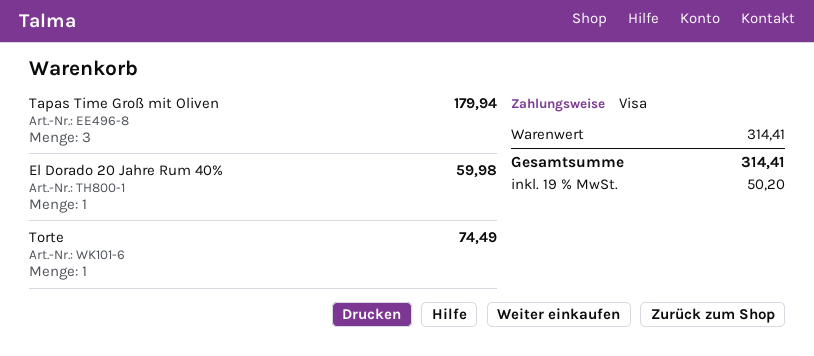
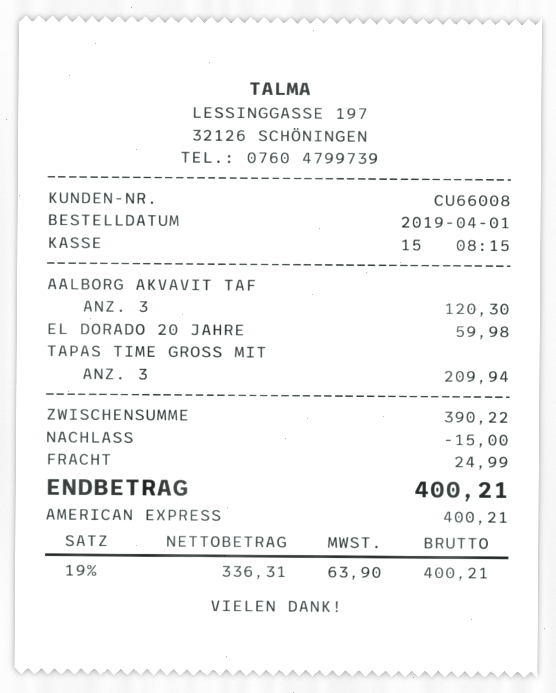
payment method: Visa -> American Express
Tapas Time Groß mit Oliven: 3 for 179.94 -> 3 for 209.94
Torte: 1 for 74.49 -> none
AALBORG AKVAVIT TAF: none -> 3 for 120.30
subtotal: 314.41 -> 390.22
discount: none -> 15.00
shipping: none -> 24.99
tax: 19% = 50.20 -> 19% = 63.90
total: 314.41 -> 400.21

